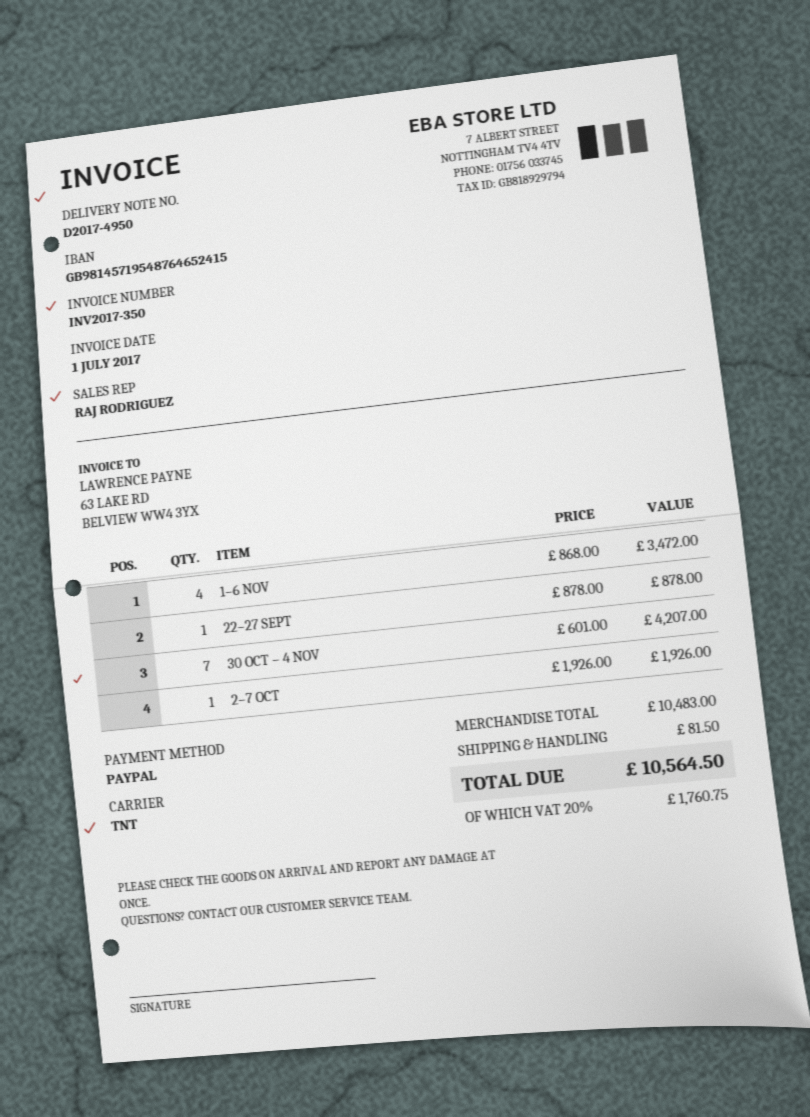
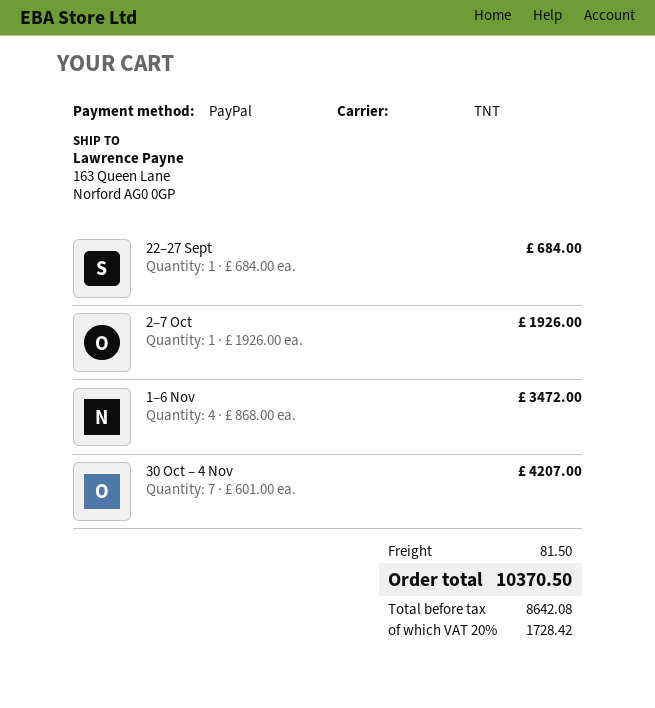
22–27 SEPT: 1 x 878.00 = 878.00 -> 1 x 684.00 = 684.00
tax: 20% = 1760.75 -> 20% = 1728.42
total: 10564.50 -> 10370.50

